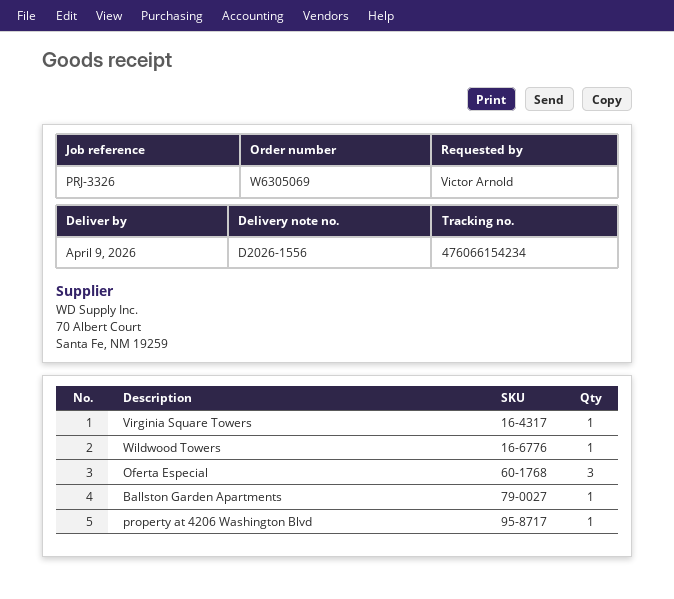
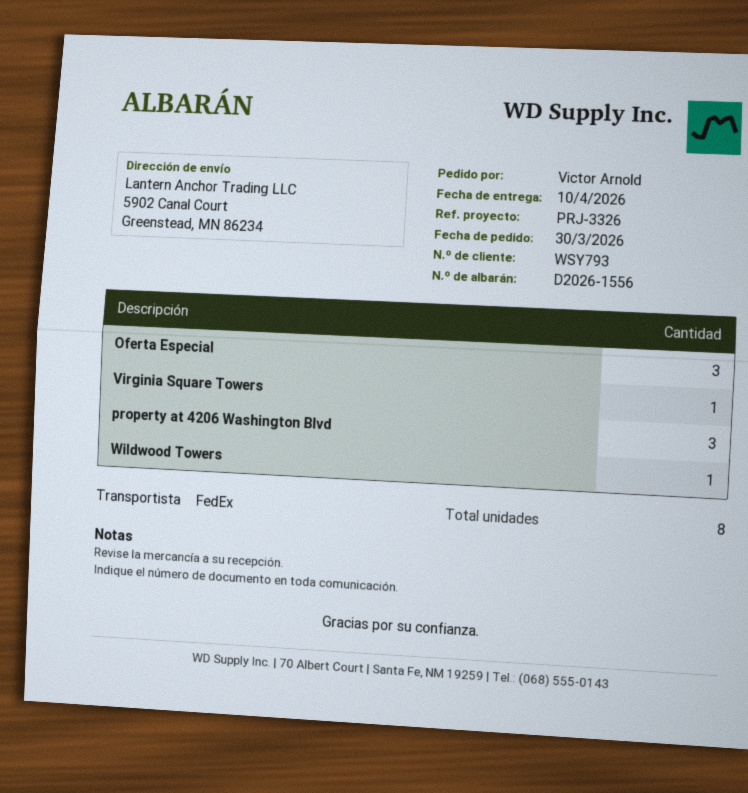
delivery date: 2026-04-09 -> 2026-04-10
Ballston Garden Apartments: 1 -> none
property at 4206 Washington Blvd: 1 -> 3

